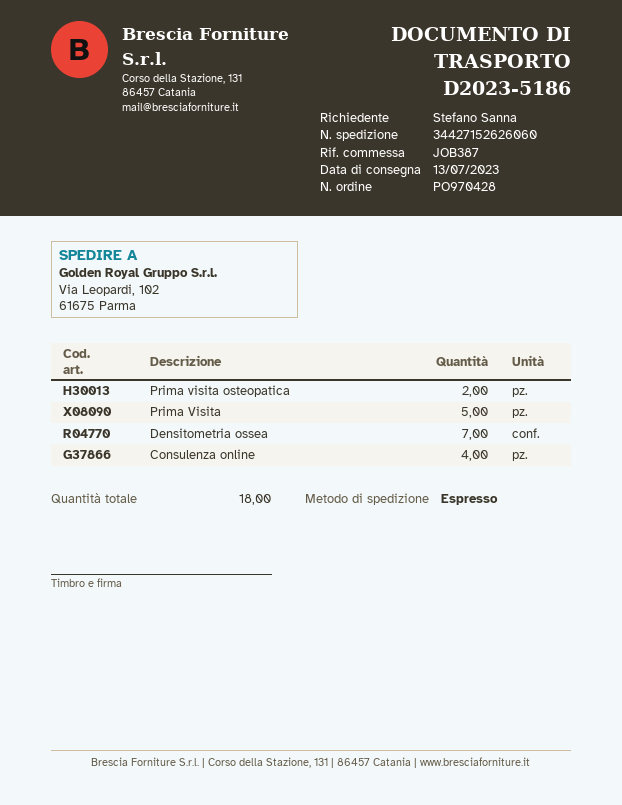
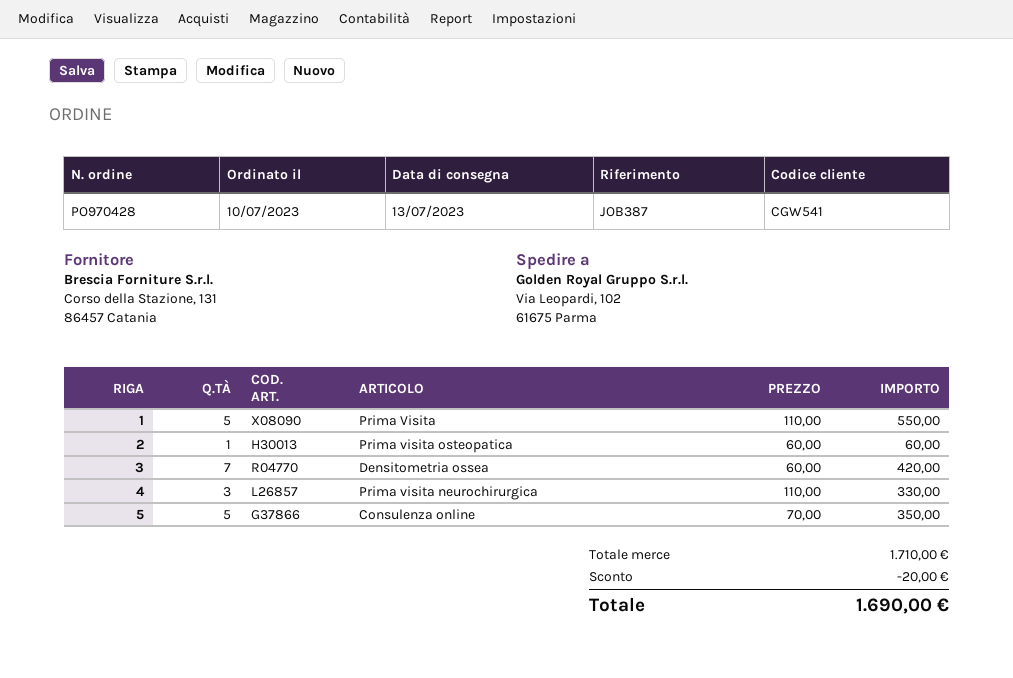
Prima visita osteopatica: 2 -> 1
Consulenza online: 4 -> 5
Prima visita neurochirurgica: none -> 3

